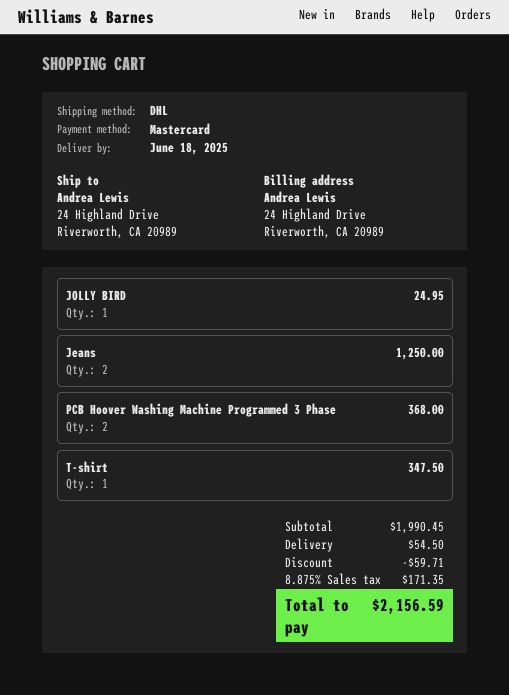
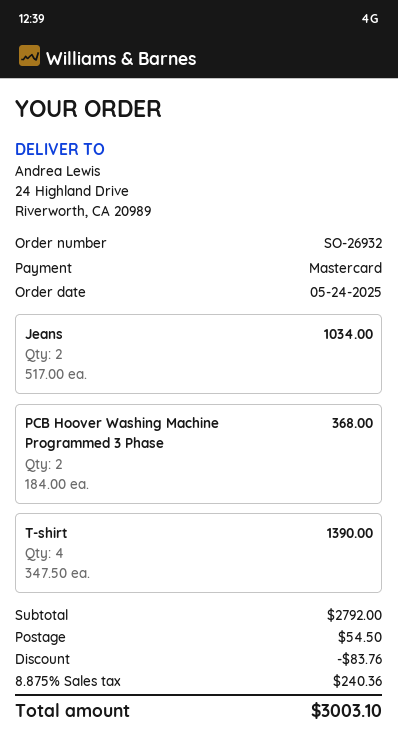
JOLLY BIRD: 1 for 24.95 -> none
Jeans: 2 for 1250.00 -> 2 for 1034.00
T-shirt: 1 for 347.50 -> 4 for 1390.00
subtotal: 1990.45 -> 2792.00
discount: 59.71 -> 83.76
tax: 8.875% = 171.35 -> 8.875% = 240.36
total: 2156.59 -> 3003.10

